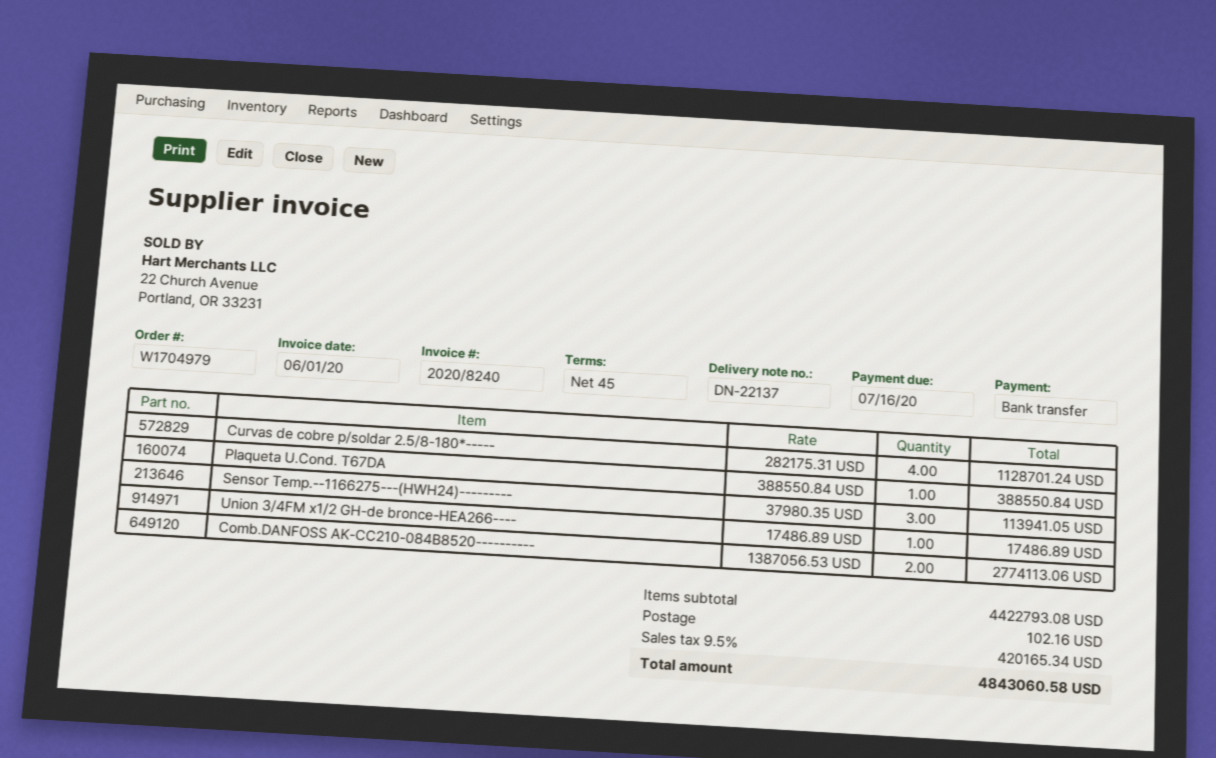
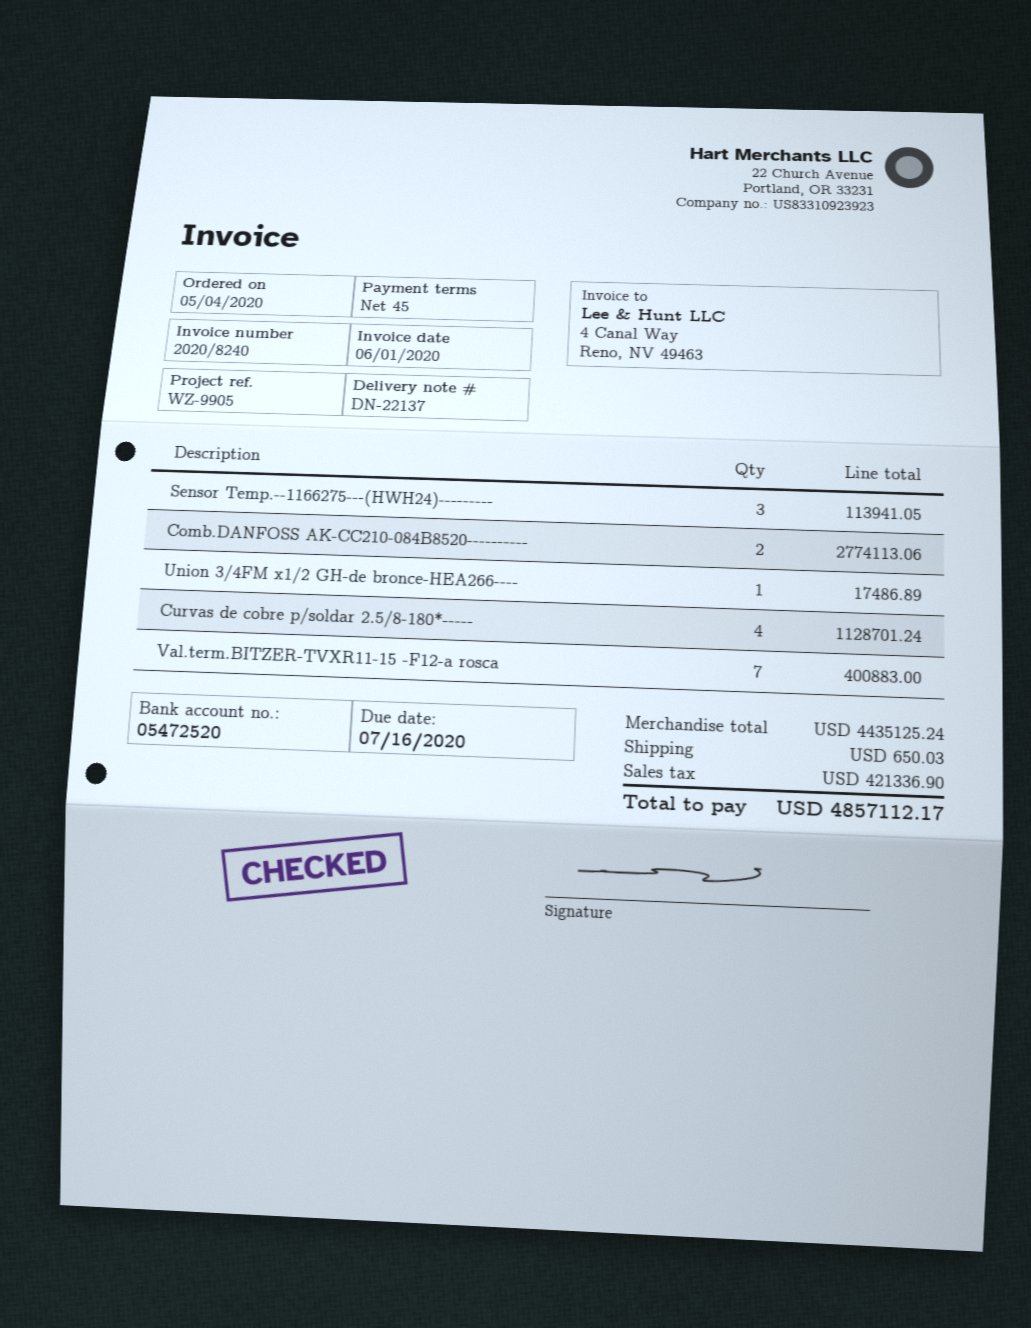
Plaqueta U.Cond. T67DA: 1 for 388550.84 -> none
Val.term.BITZER-TVXR11-15 -F12-a rosca: none -> 7 for 400883.00
subtotal: 4422793.08 -> 4435125.24
shipping: 102.16 -> 650.03
tax: 420165.34 -> 421336.90
total: 4843060.58 -> 4857112.17

